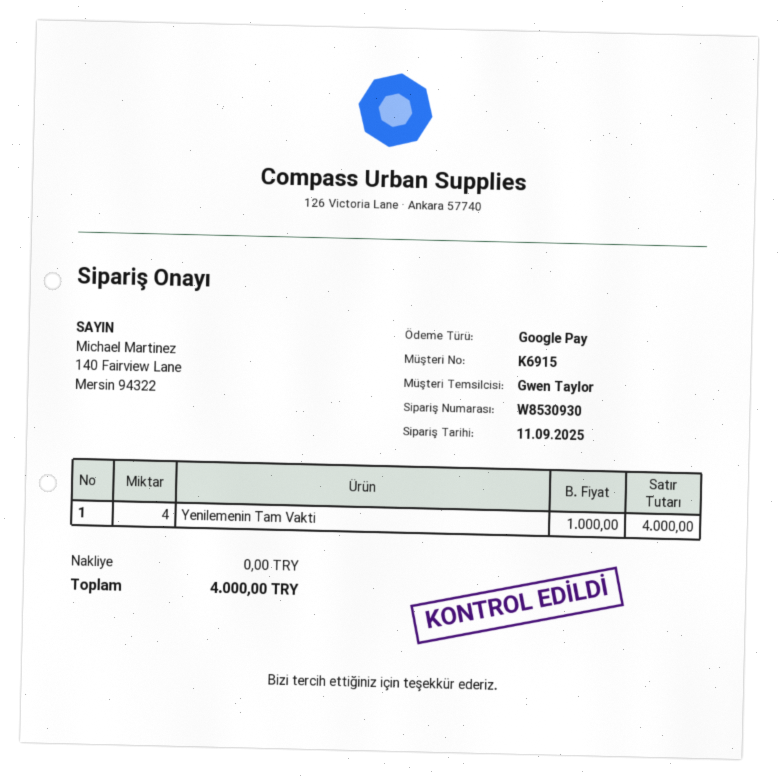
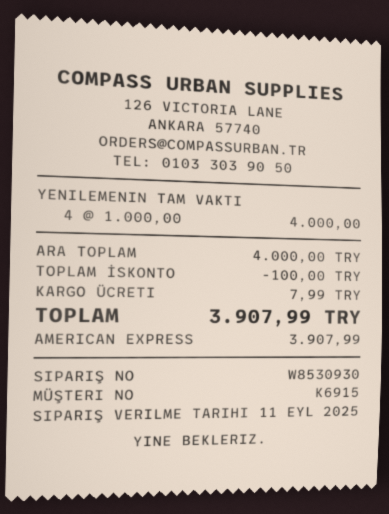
payment method: Google Pay -> American Express
discount: none -> 100.00
shipping: 0.00 -> 7.99
total: 4000.00 -> 3907.99

